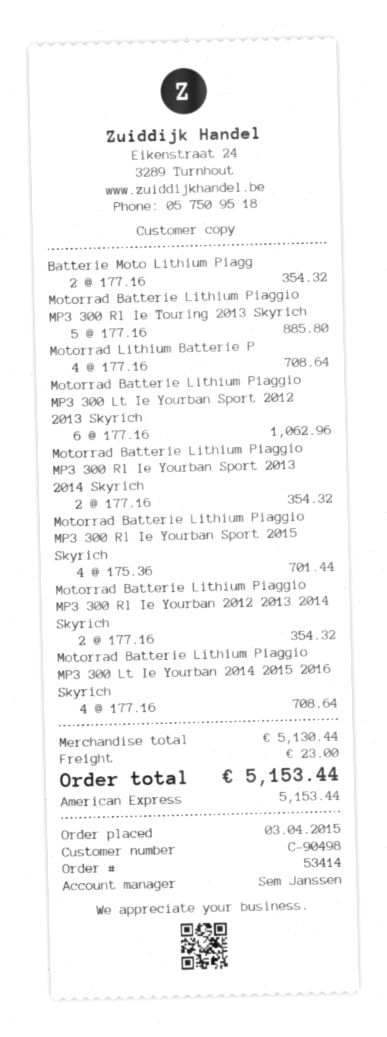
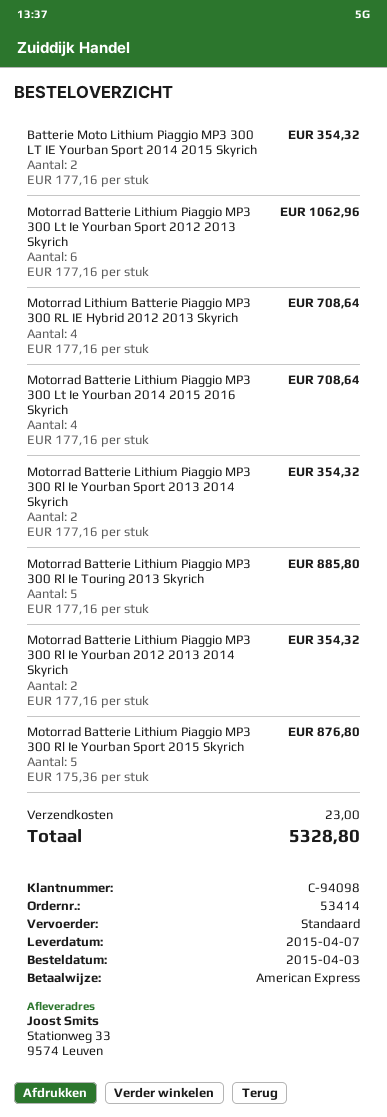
customer number: C-90498 -> C-94098
Motorrad Batterie Lithium Piaggio MP3 300 Rl Ie Yourban Sport 2015 Skyrich: 4 x 175.36 = 701.44 -> 5 x 175.36 = 876.80
total: 5153.44 -> 5328.80

